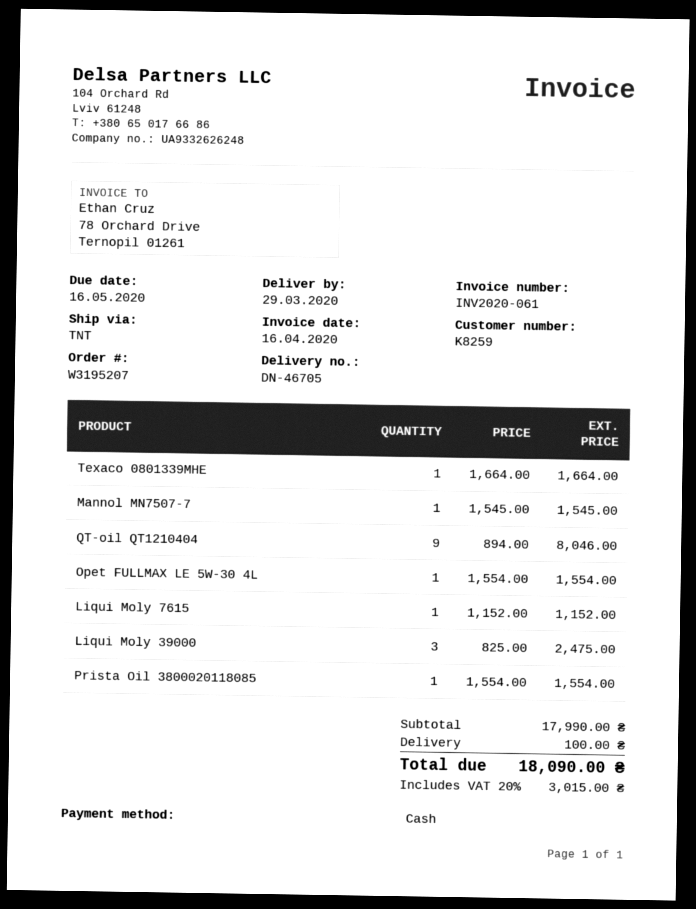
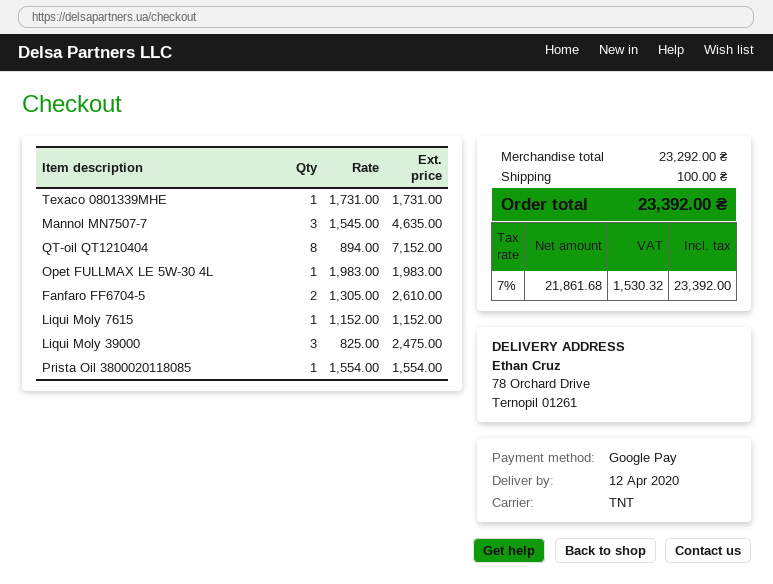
delivery date: 2020-03-29 -> 2020-04-12
payment method: cash -> Google Pay
Texaco 0801339MHE: 1 x 1664.00 = 1664.00 -> 1 x 1731.00 = 1731.00
Mannol MN7507-7: 1 x 1545.00 = 1545.00 -> 3 x 1545.00 = 4635.00
QT-oil QT1210404: 9 x 894.00 = 8046.00 -> 8 x 894.00 = 7152.00
Opet FULLMAX LE 5W-30 4L: 1 x 1554.00 = 1554.00 -> 1 x 1983.00 = 1983.00
Fanfaro FF6704-5: none -> 2 x 1305.00 = 2610.00
subtotal: 17990.00 -> 23292.00
tax: 20% = 3015.00 -> 7% = 1530.32
total: 18090.00 -> 23392.00

